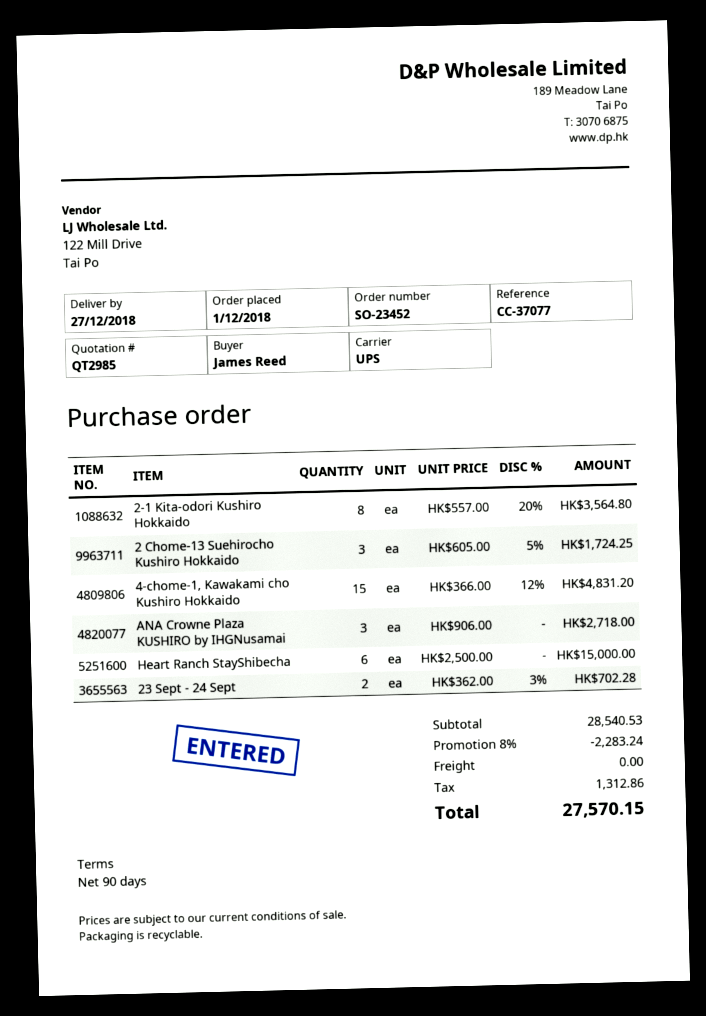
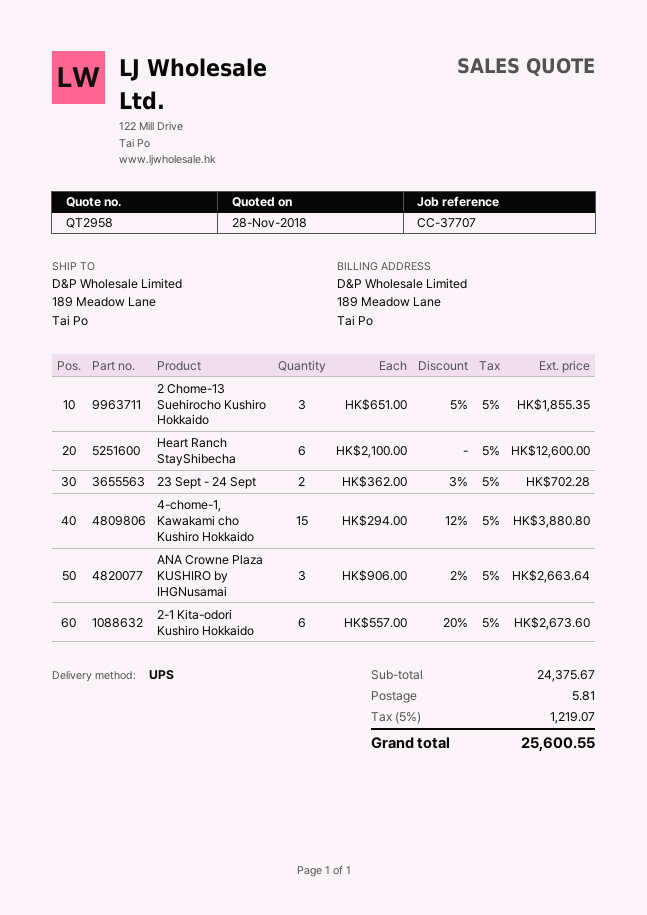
quote number: QT2985 -> QT2958
reference: CC-37077 -> CC-37707
2-1 Kita-odori Kushiro Hokkaido: 8 x 557.00 - 20% = 3564.80 -> 6 x 557.00 - 20% = 2673.60
2 Chome-13 Suehirocho Kushiro Hokkaido: 3 x 605.00 - 5% = 1724.25 -> 3 x 651.00 - 5% = 1855.35
4-chome-1, Kawakami cho Kushiro Hokkaido: 15 x 366.00 - 12% = 4831.20 -> 15 x 294.00 - 12% = 3880.80
ANA Crowne Plaza KUSHIRO by IHGNusamai: 3 x 906.00 = 2718.00 -> 3 x 906.00 - 2% = 2663.64
Heart Ranch StayShibecha: 6 x 2500.00 = 15000.00 -> 6 x 2100.00 = 12600.00
subtotal: 28540.53 -> 24375.67
discount: 8% = 2283.24 -> none
shipping: 0.00 -> 5.81
tax: 1312.86 -> 1219.07
total: 27570.15 -> 25600.55

